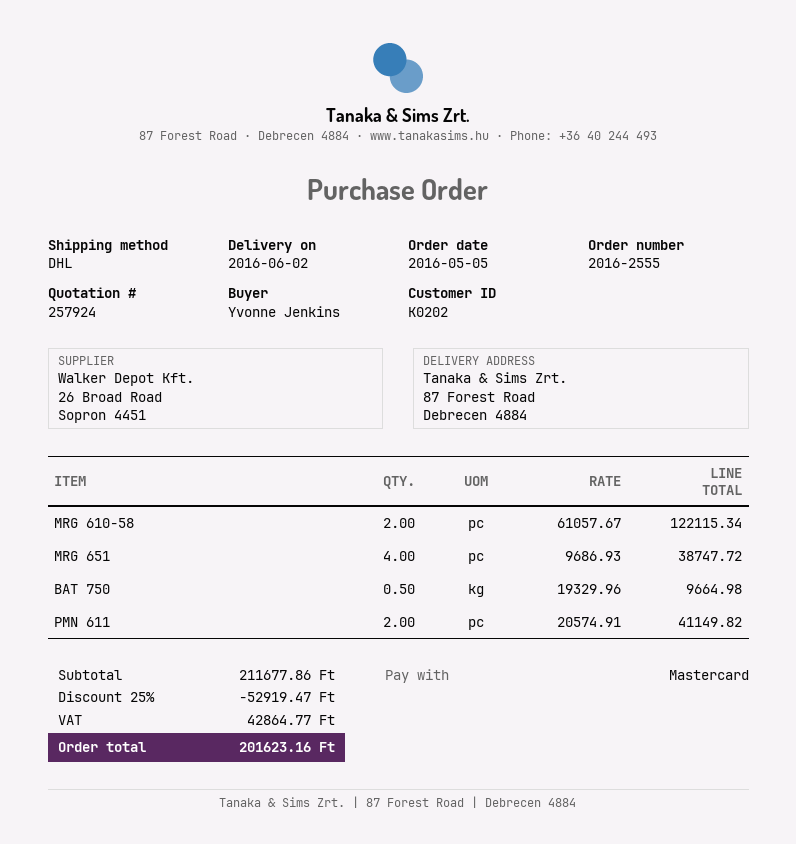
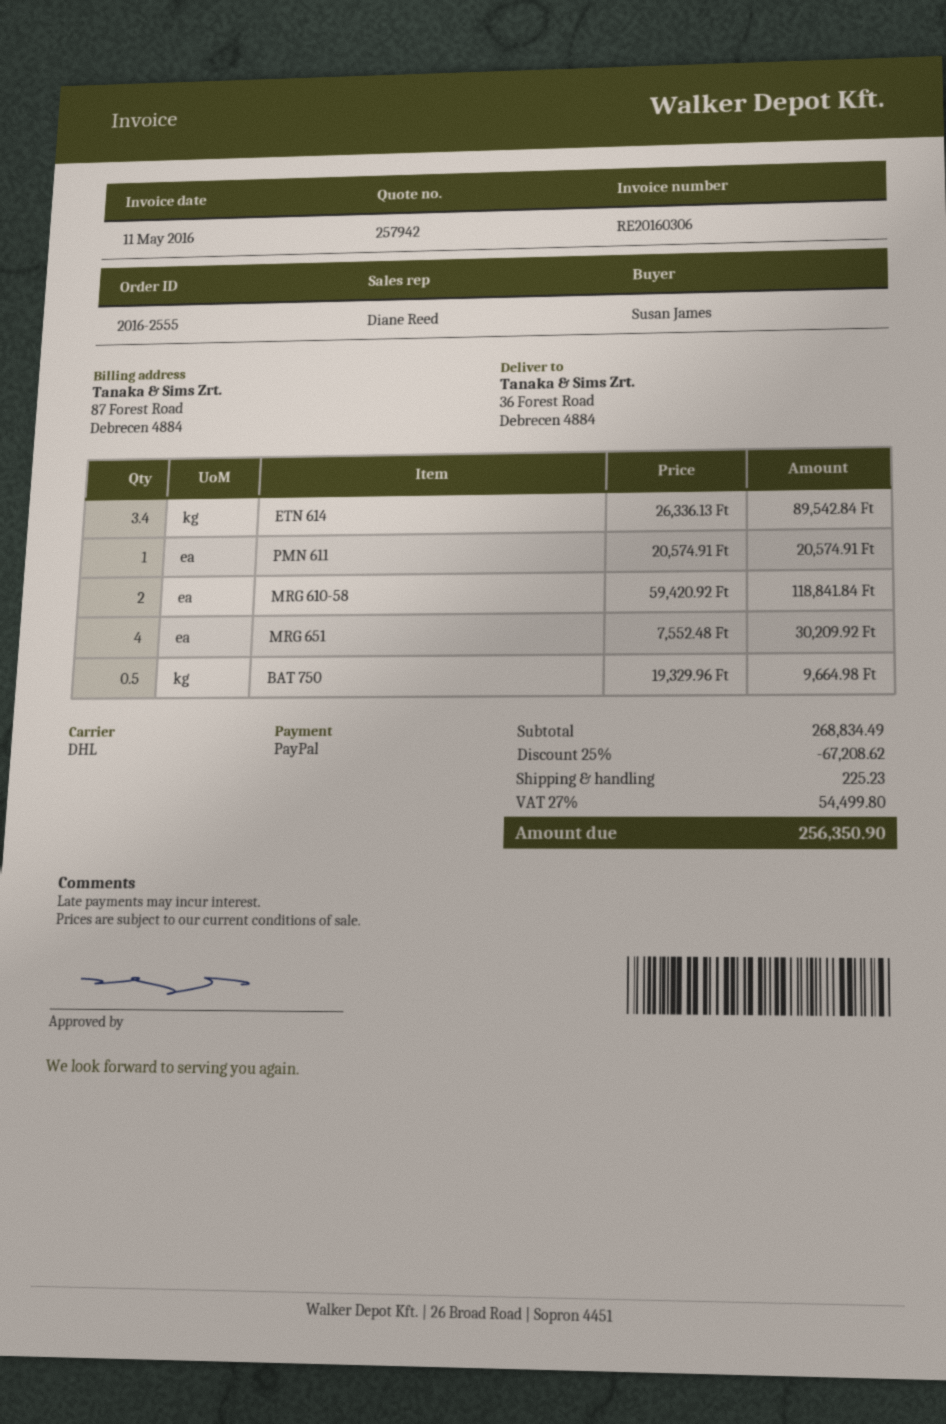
quote number: 257924 -> 257942
ordered by: Yvonne Jenkins -> Susan James
payment method: Mastercard -> PayPal
ship to: 87 Forest Road, Debrecen 4884 -> 36 Forest Road, Debrecen 4884
MRG 610-58: 2 x 61057.67 = 122115.34 -> 2 x 59420.92 = 118841.84
MRG 651: 4 x 9686.93 = 38747.72 -> 4 x 7552.48 = 30209.92
PMN 611: 2 x 20574.91 = 41149.82 -> 1 x 20574.91 = 20574.91
ETN 614: none -> 3.4 x 26336.13 = 89542.84
subtotal: 211677.86 -> 268834.49
discount: 25% = 52919.47 -> 25% = 67208.62
shipping: none -> 225.23
tax: 42864.77 -> 54499.80
total: 201623.16 -> 256350.90

